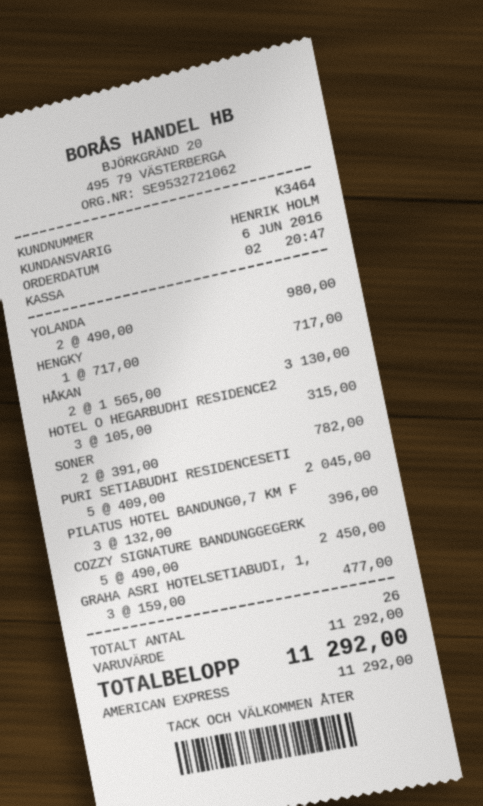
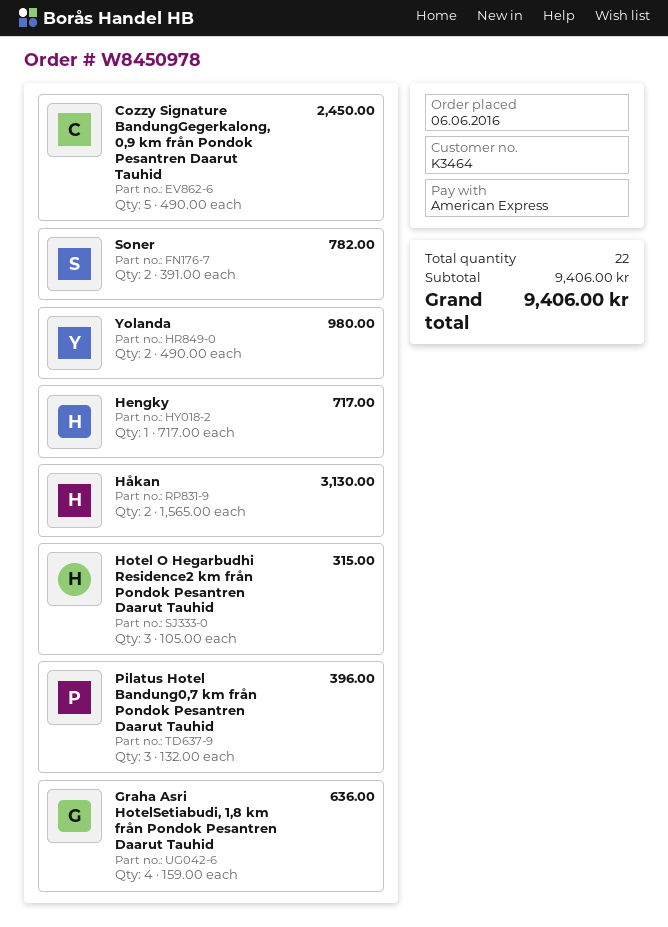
PURI SETIABUDHI RESIDENCESETI: 5 x 409.00 = 2045.00 -> none
GRAHA ASRI HOTELSETIABUDI, 1,: 3 x 159.00 = 477.00 -> 4 x 159.00 = 636.00
total quantity: 26 -> 22
subtotal: 11292.00 -> 9406.00
total: 11292.00 -> 9406.00

